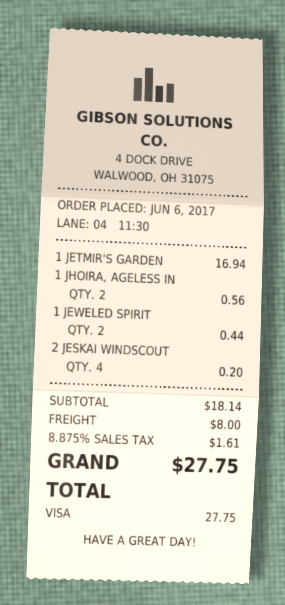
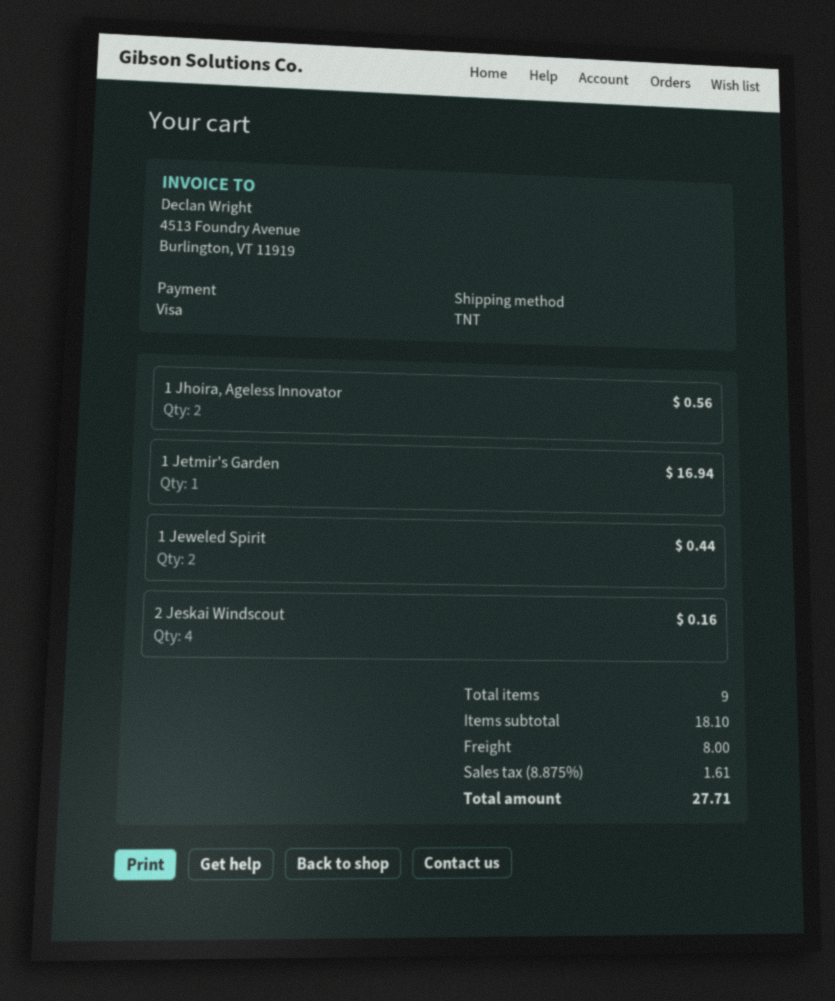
2 JESKAI WINDSCOUT: 4 for 0.20 -> 4 for 0.16
subtotal: 18.14 -> 18.10
total: 27.75 -> 27.71

